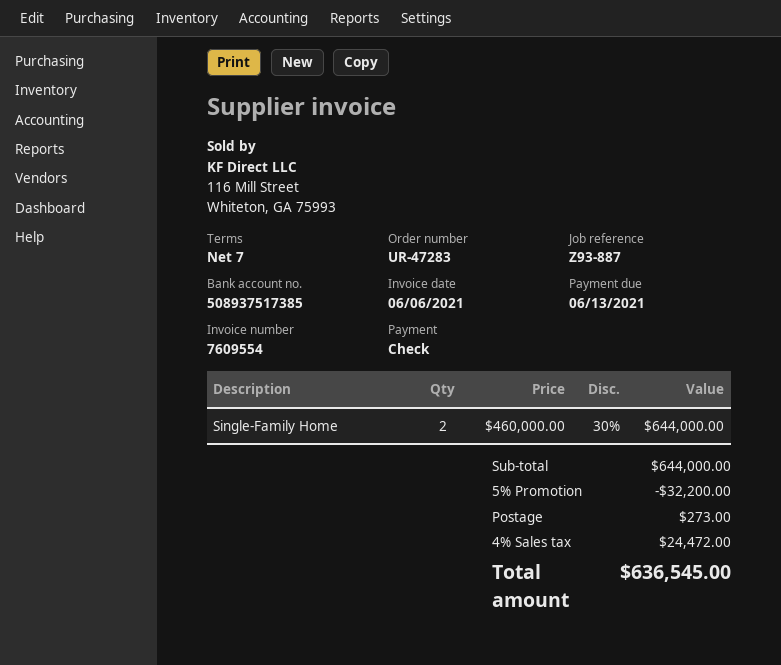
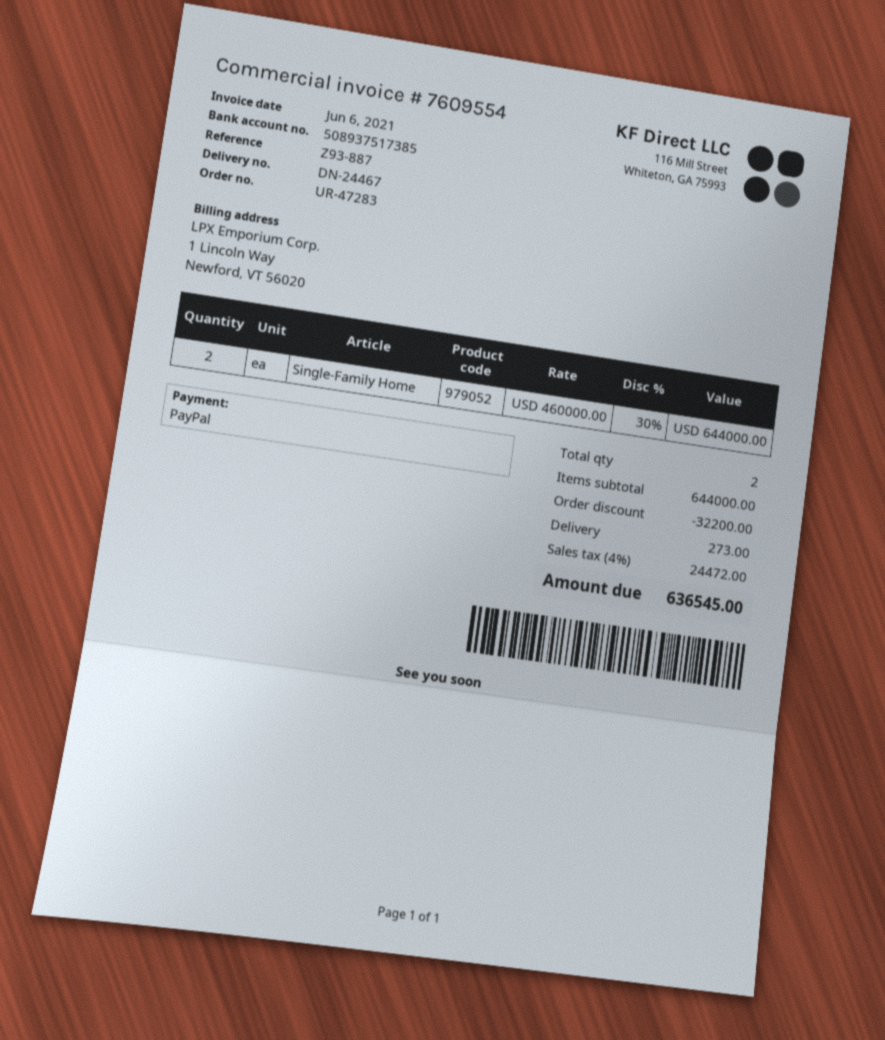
payment method: cheque -> PayPal

